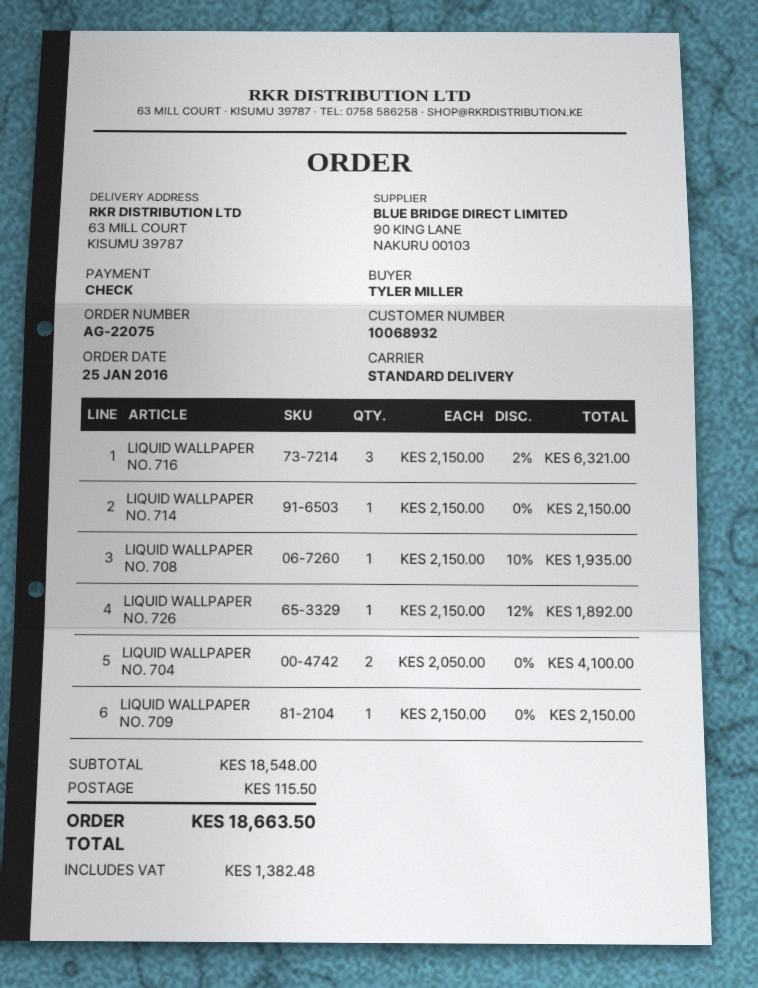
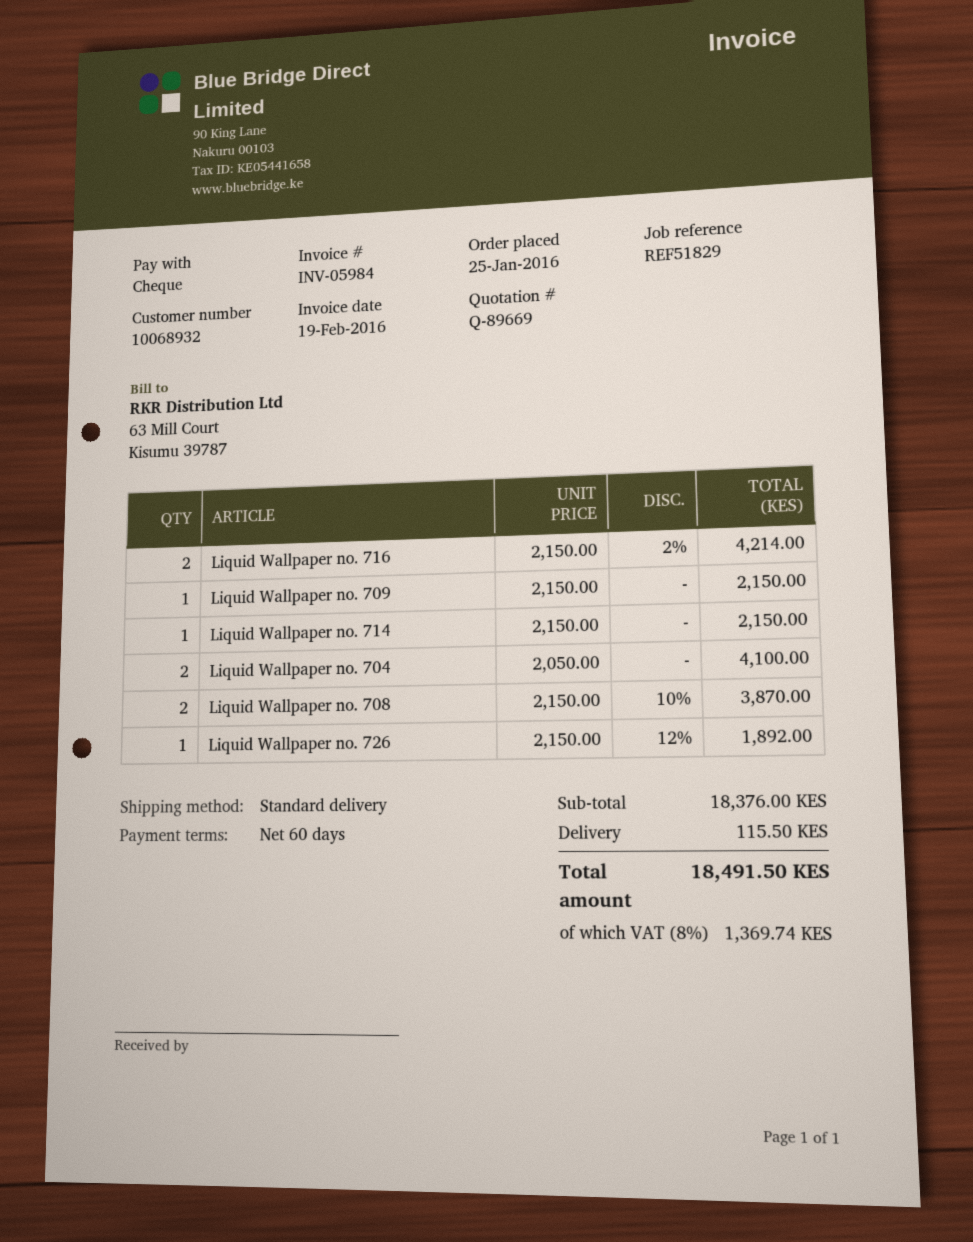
LIQUID WALLPAPER NO. 716: 3 x 2150.00 - 2% = 6321.00 -> 2 x 2150.00 - 2% = 4214.00
LIQUID WALLPAPER NO. 708: 1 x 2150.00 - 10% = 1935.00 -> 2 x 2150.00 - 10% = 3870.00
subtotal: 18548.00 -> 18376.00
tax: 1382.48 -> 1369.74
total: 18663.50 -> 18491.50

